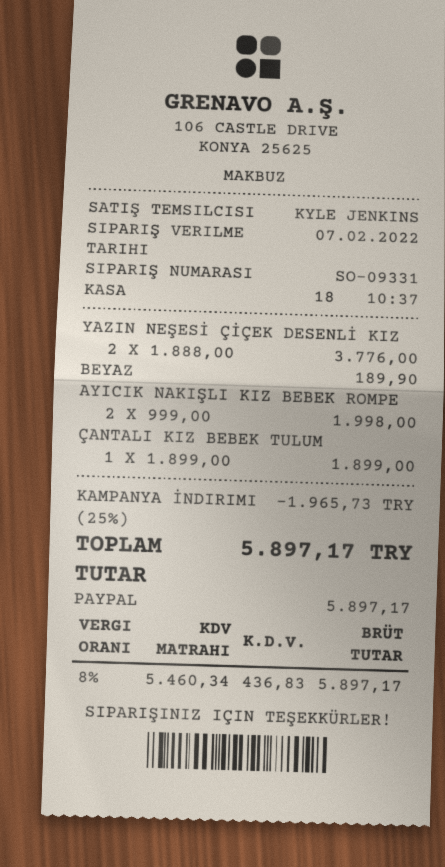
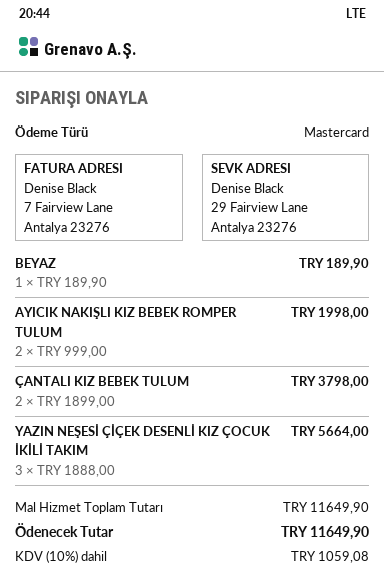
payment method: PayPal -> Mastercard
YAZIN NEŞESİ ÇİÇEK DESENLİ KIZ: 2 x 1888.00 = 3776.00 -> 3 x 1888.00 = 5664.00
ÇANTALI KIZ BEBEK TULUM: 1 x 1899.00 = 1899.00 -> 2 x 1899.00 = 3798.00
discount: 25% = 1965.73 -> none
tax: 8% = 436.83 -> 10% = 1059.08
total: 5897.17 -> 11649.90

